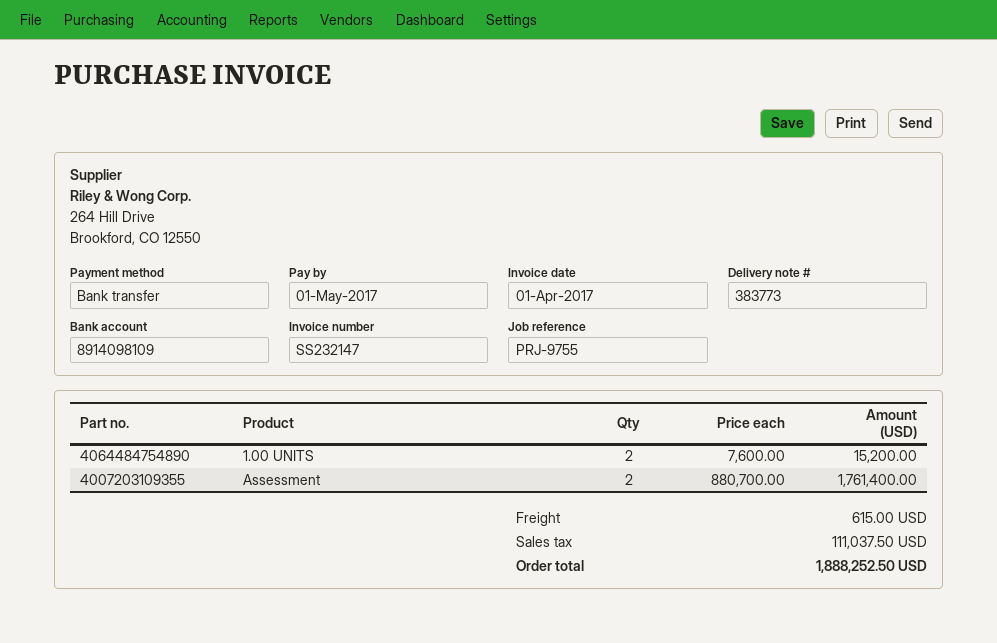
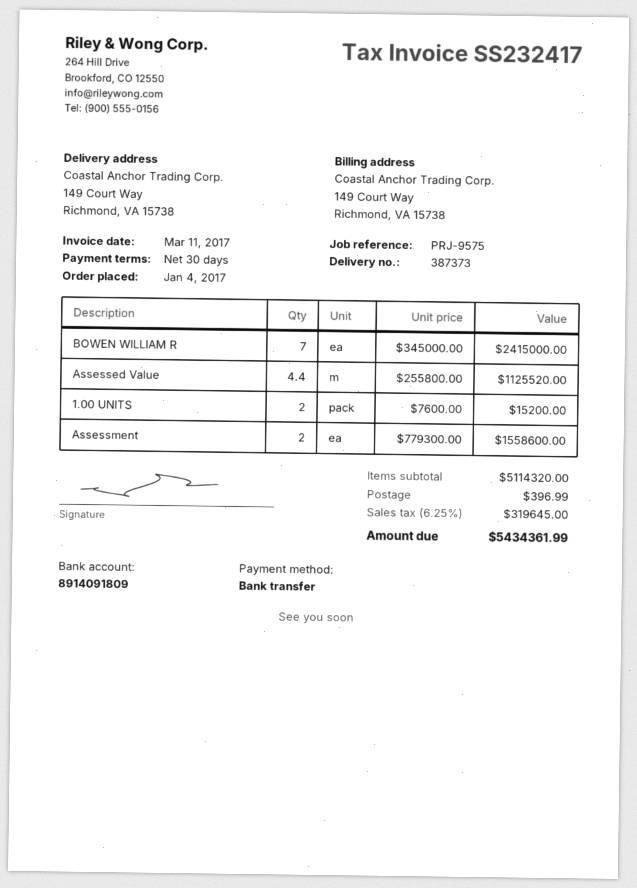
delivery note number: 383773 -> 387373
invoice number: SS232147 -> SS232417
invoice date: 2017-04-01 -> 2017-03-11
reference: PRJ-9755 -> PRJ-9575
bank account: 8914098109 -> 8914091809
Assessment: 2 x 880700.00 = 1761400.00 -> 2 x 779300.00 = 1558600.00
BOWEN WILLIAM R: none -> 7 x 345000.00 = 2415000.00
Assessed Value: none -> 4.4 x 255800.00 = 1125520.00
shipping: 615.00 -> 396.99
tax: 111037.50 -> 319645.00
total: 1888252.50 -> 5434361.99

